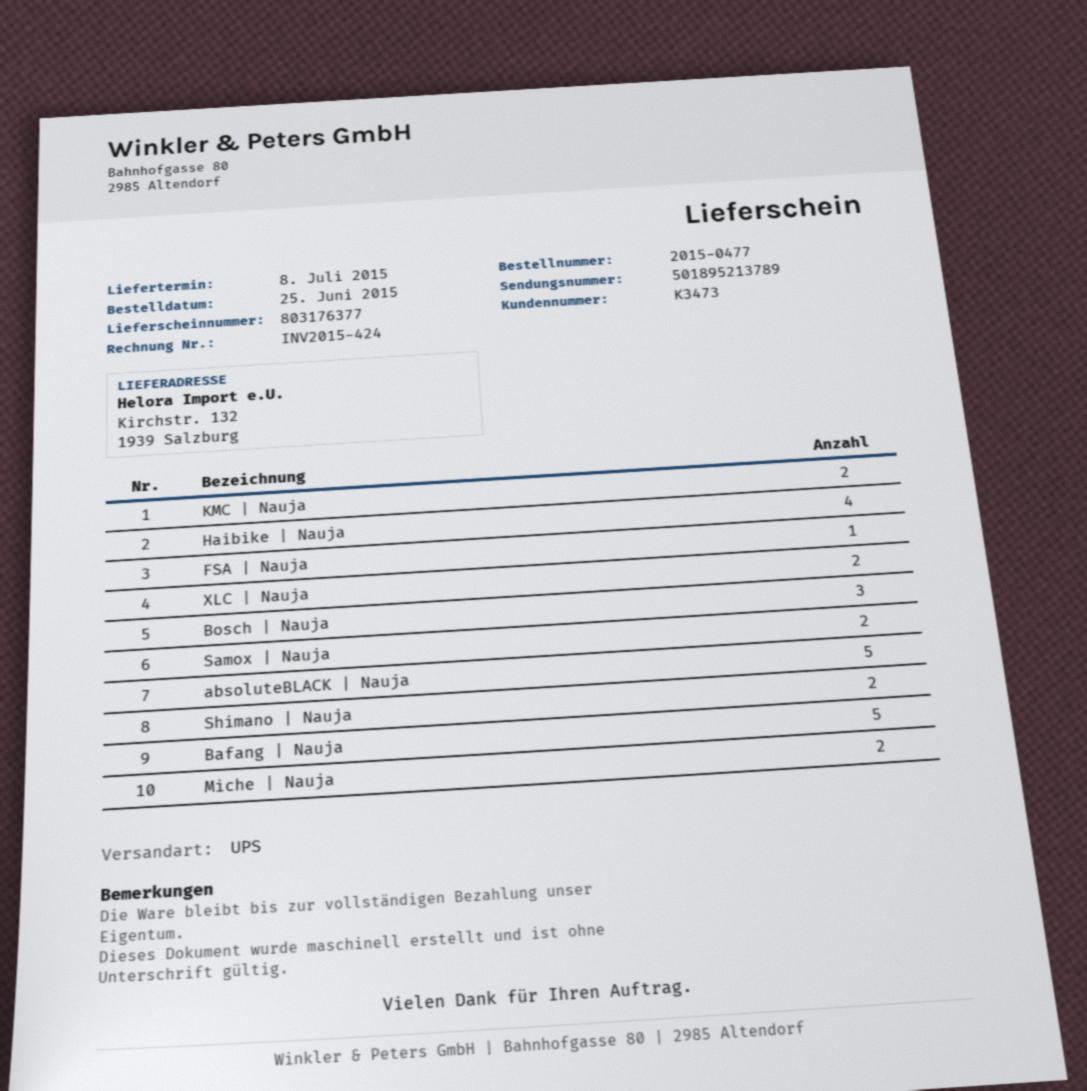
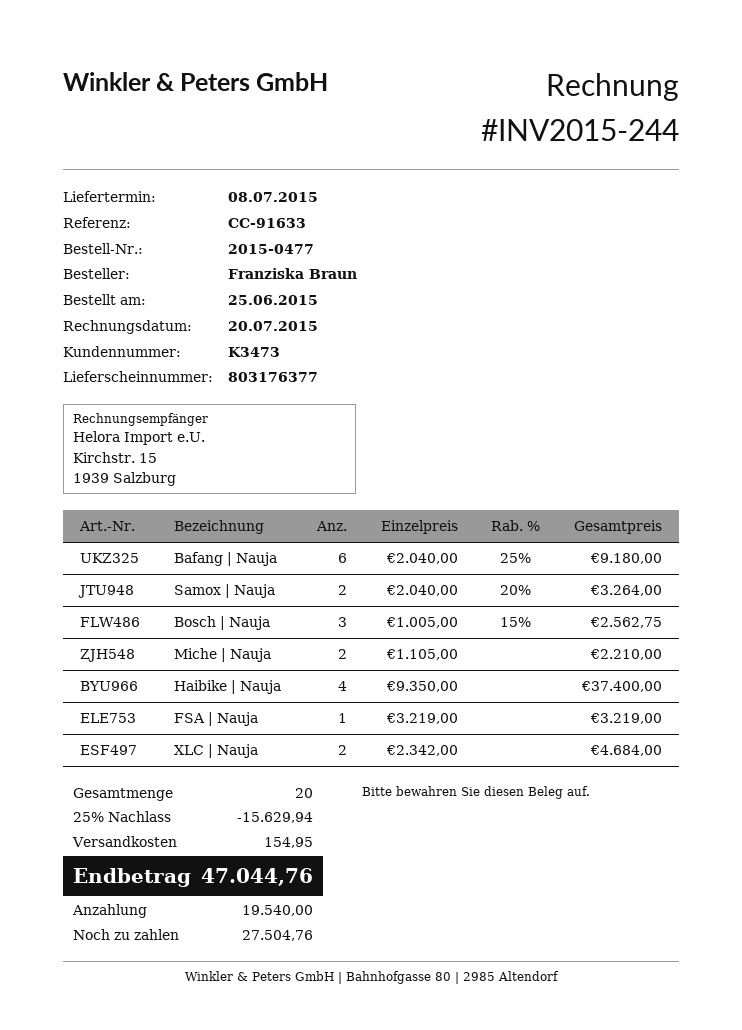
invoice number: INV2015-424 -> INV2015-244
KMC | Nauja: 2 -> none
absoluteBLACK | Nauja: 5 -> none
Shimano | Nauja: 2 -> none
Bafang | Nauja: 5 -> 6

